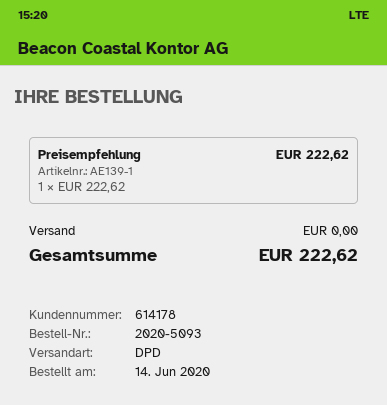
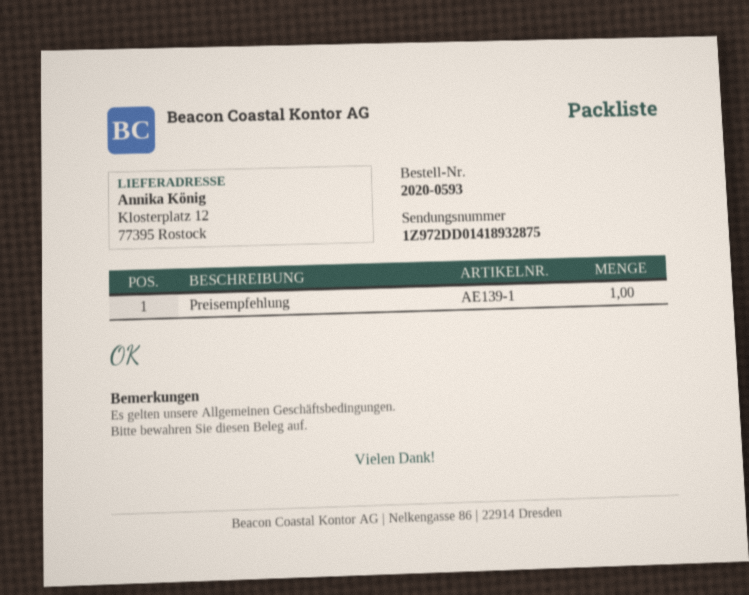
order number: 2020-5093 -> 2020-0593

